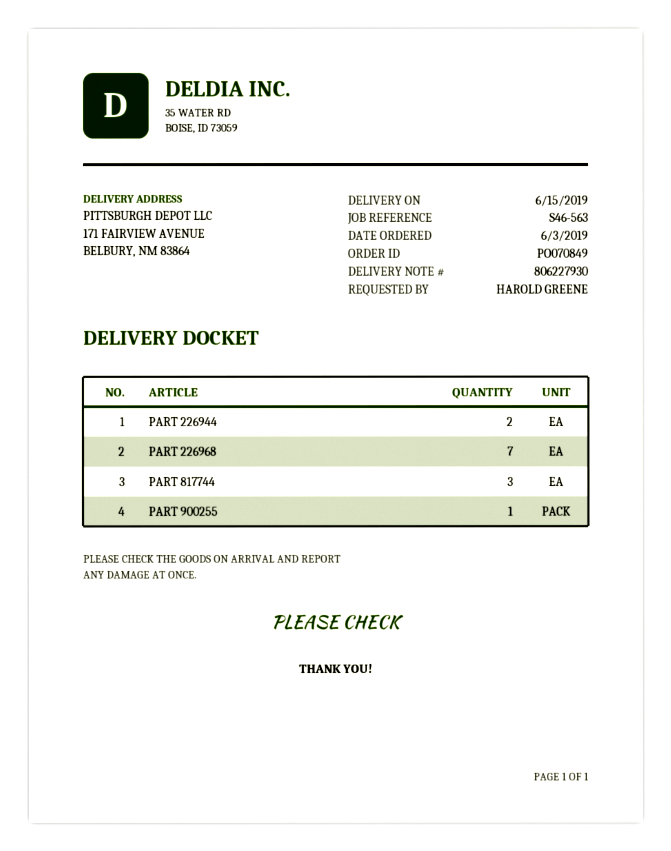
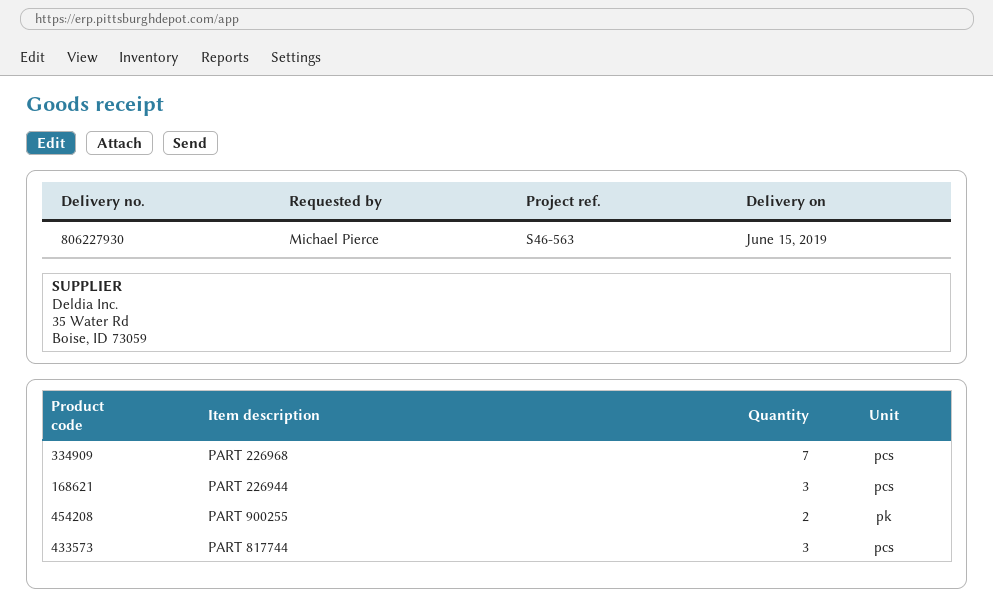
ordered by: HAROLD GREENE -> Michael Pierce
PART 226944: 2 -> 3
PART 900255: 1 -> 2

